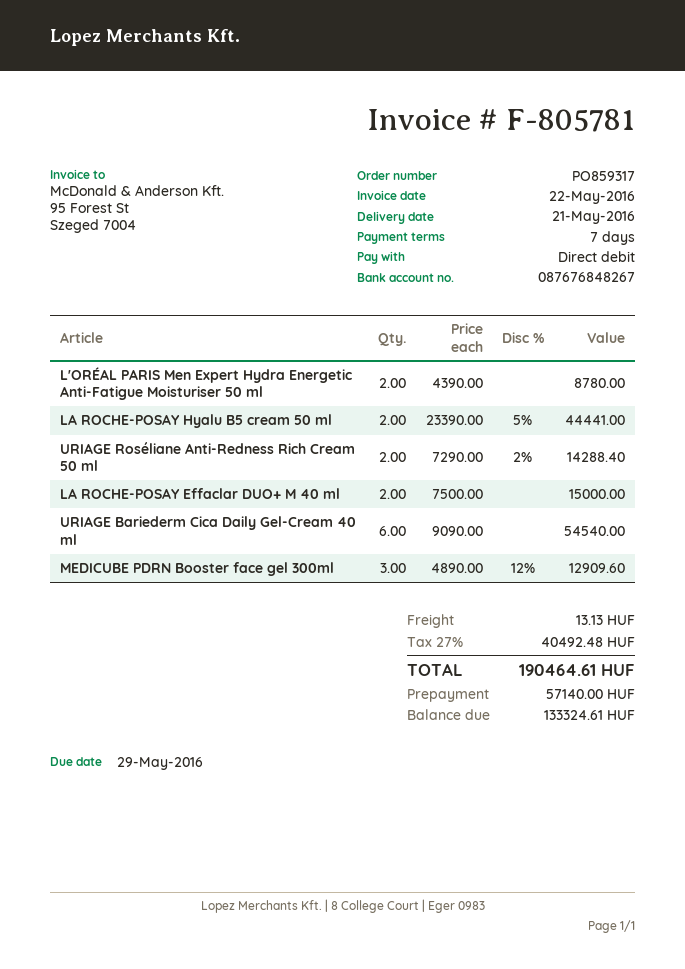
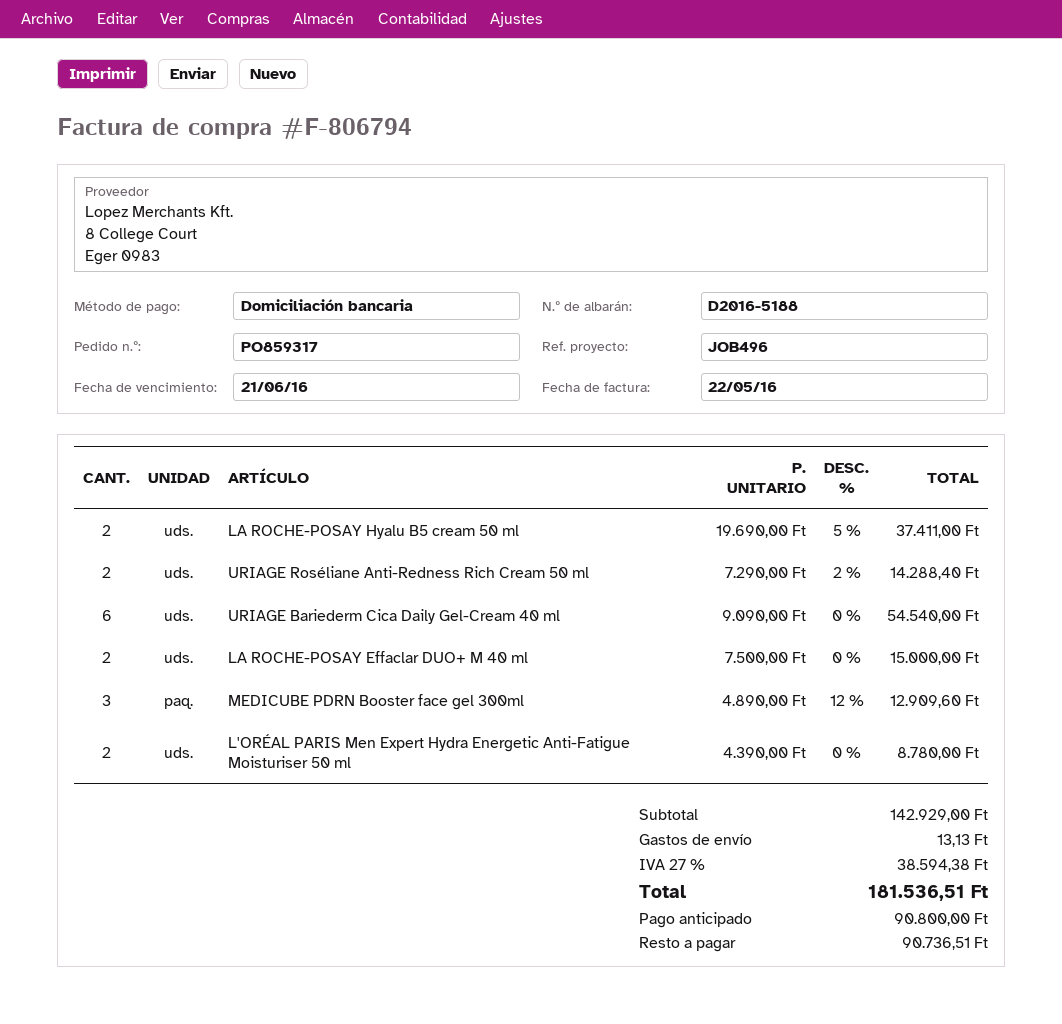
invoice number: F-805781 -> F-806794
due date: 2016-05-29 -> 2016-06-21
LA ROCHE-POSAY Hyalu B5 cream 50 ml: 2 x 23390.00 - 5% = 44441.00 -> 2 x 19690.00 - 5% = 37411.00
tax: 27% = 40492.48 -> 27% = 38594.38
total: 190464.61 -> 181536.51
deposit: 57140.00 -> 90800.00
balance: 133324.61 -> 90736.51

